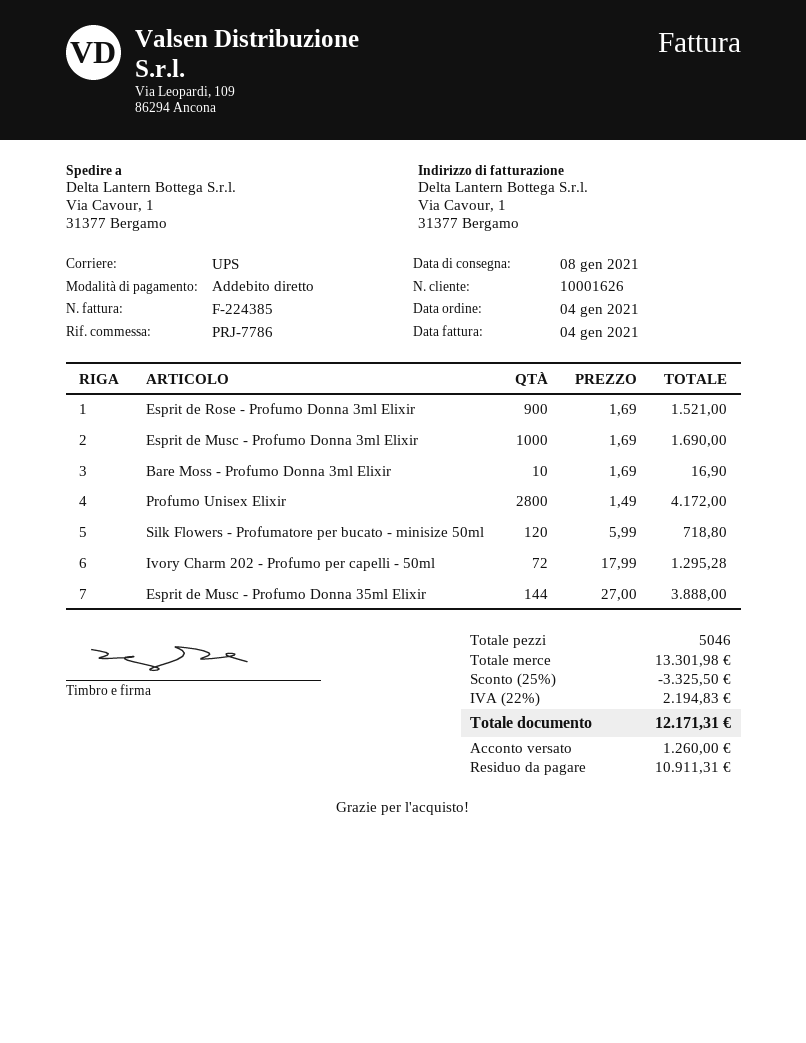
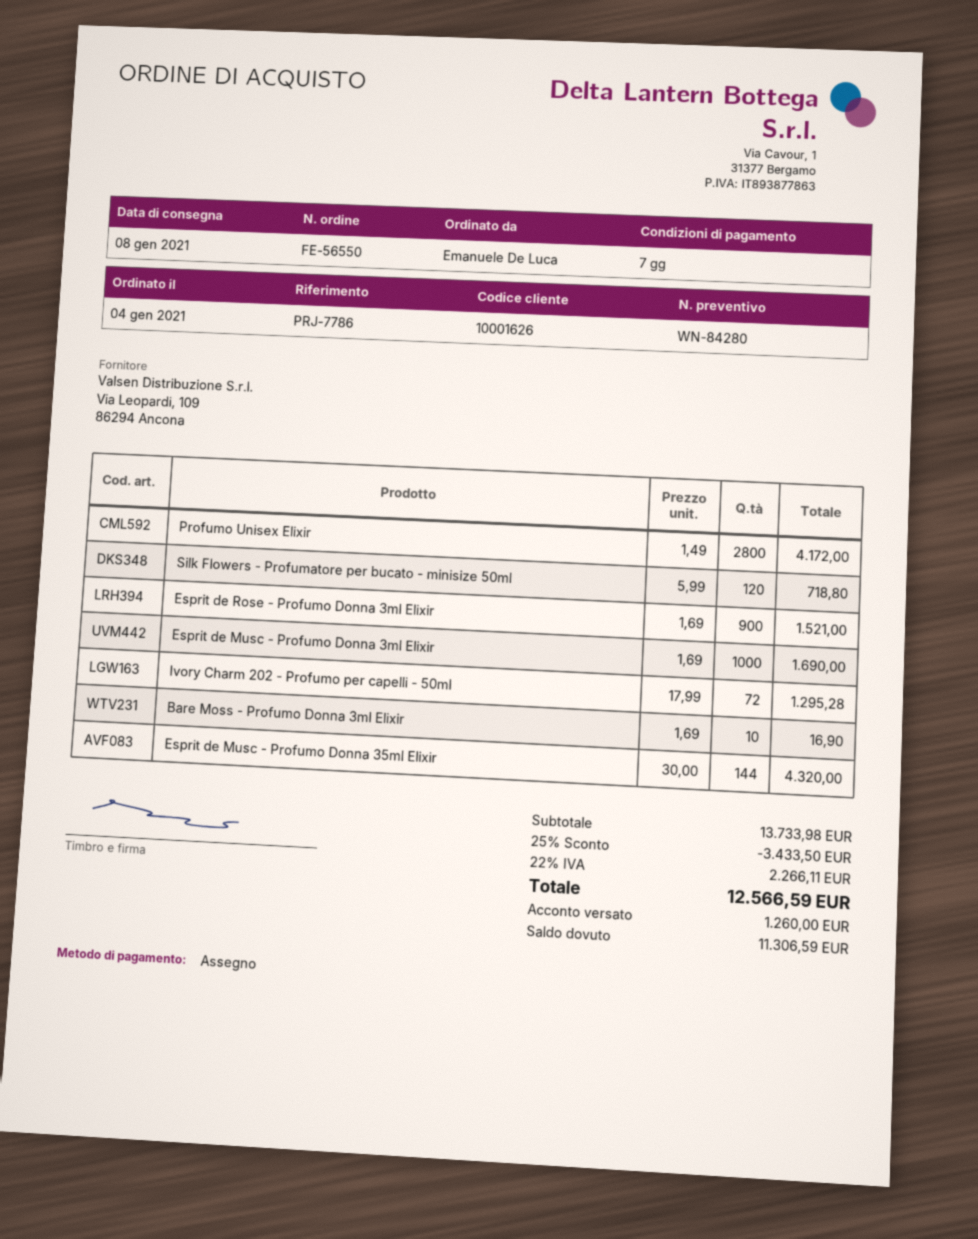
payment method: direct debit -> cheque
Esprit de Musc - Profumo Donna 35ml Elixir: 144 x 27.00 = 3888.00 -> 144 x 30.00 = 4320.00
subtotal: 13301.98 -> 13733.98
discount: 25% = 3325.50 -> 25% = 3433.50
tax: 22% = 2194.83 -> 22% = 2266.11
total: 12171.31 -> 12566.59
balance: 10911.31 -> 11306.59

